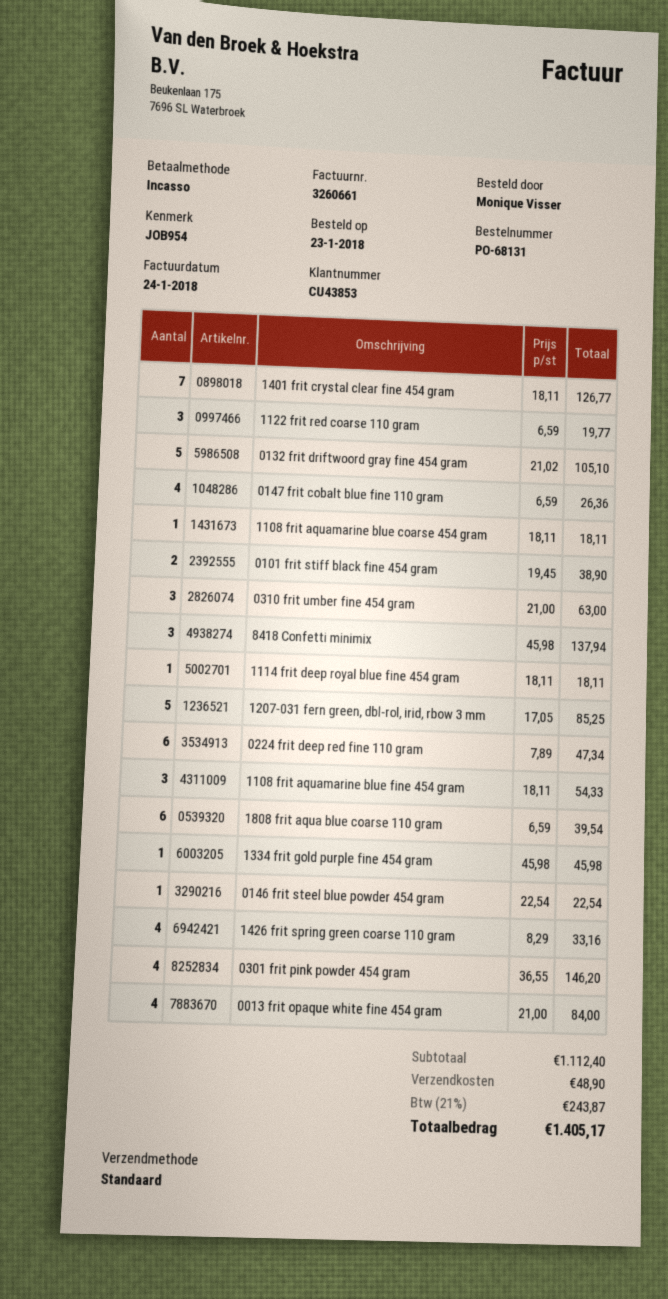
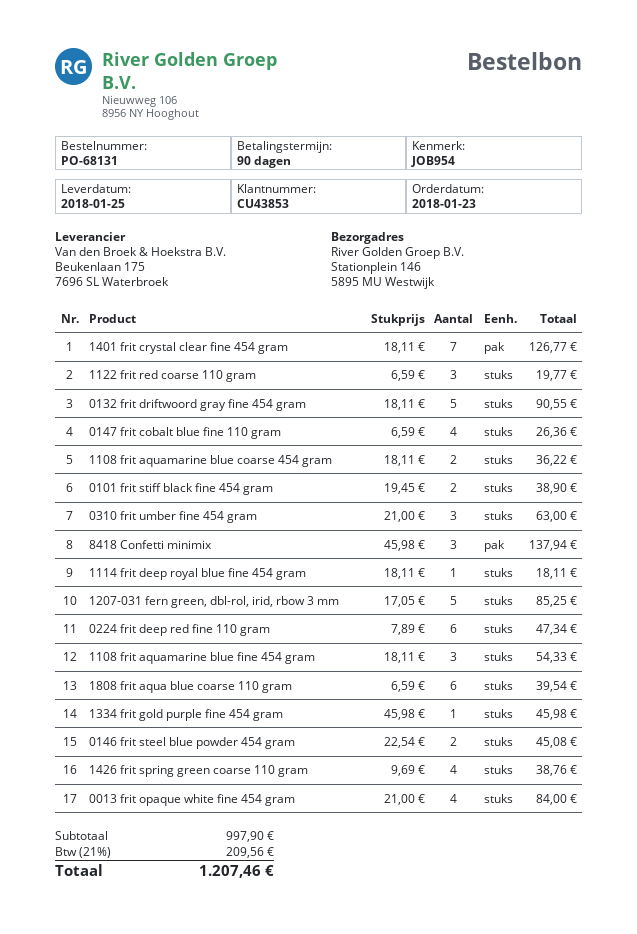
0132 frit driftwoord gray fine 454 gram: 5 x 21.02 = 105.10 -> 5 x 18.11 = 90.55
1108 frit aquamarine blue coarse 454 gram: 1 x 18.11 = 18.11 -> 2 x 18.11 = 36.22
0146 frit steel blue powder 454 gram: 1 x 22.54 = 22.54 -> 2 x 22.54 = 45.08
1426 frit spring green coarse 110 gram: 4 x 8.29 = 33.16 -> 4 x 9.69 = 38.76
0301 frit pink powder 454 gram: 4 x 36.55 = 146.20 -> none
subtotal: 1112.40 -> 997.90
shipping: 48.90 -> none
tax: 21% = 243.87 -> 21% = 209.56
total: 1405.17 -> 1207.46

